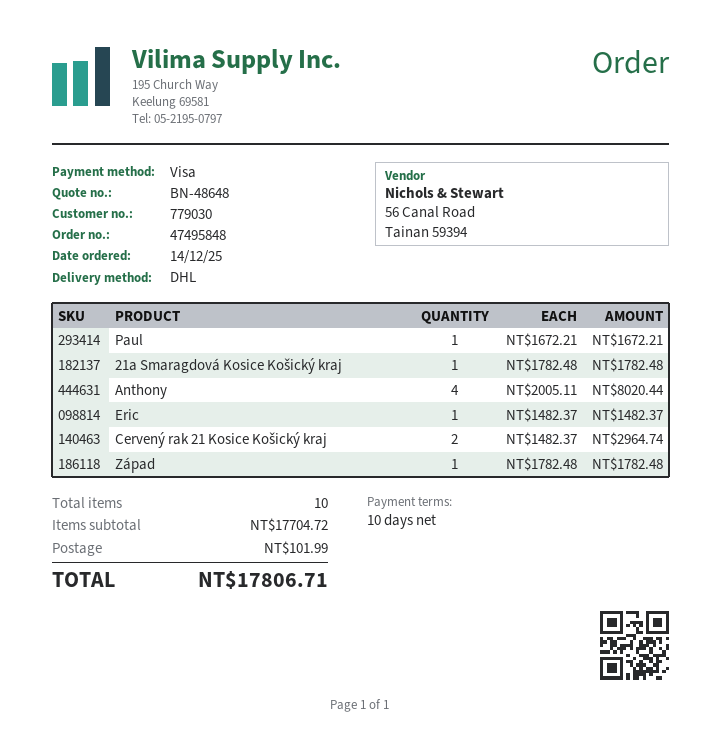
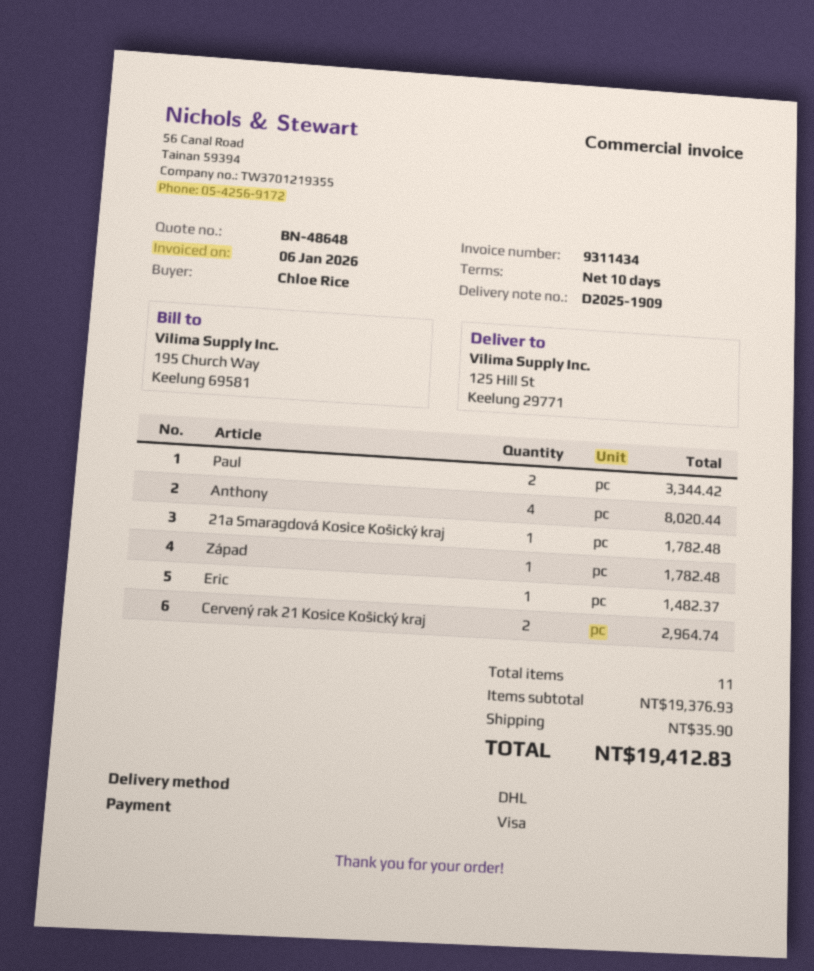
Paul: 1 for 1672.21 -> 2 for 3344.42
total quantity: 10 -> 11
subtotal: 17704.72 -> 19376.93
shipping: 101.99 -> 35.90
total: 17806.71 -> 19412.83

